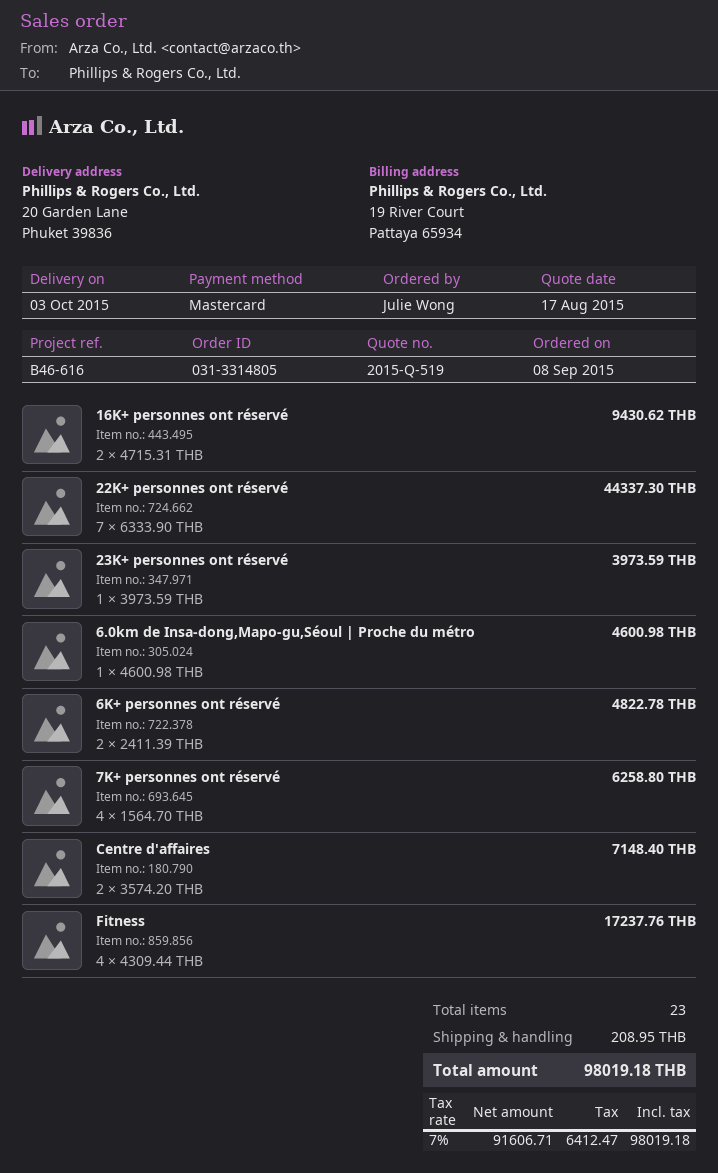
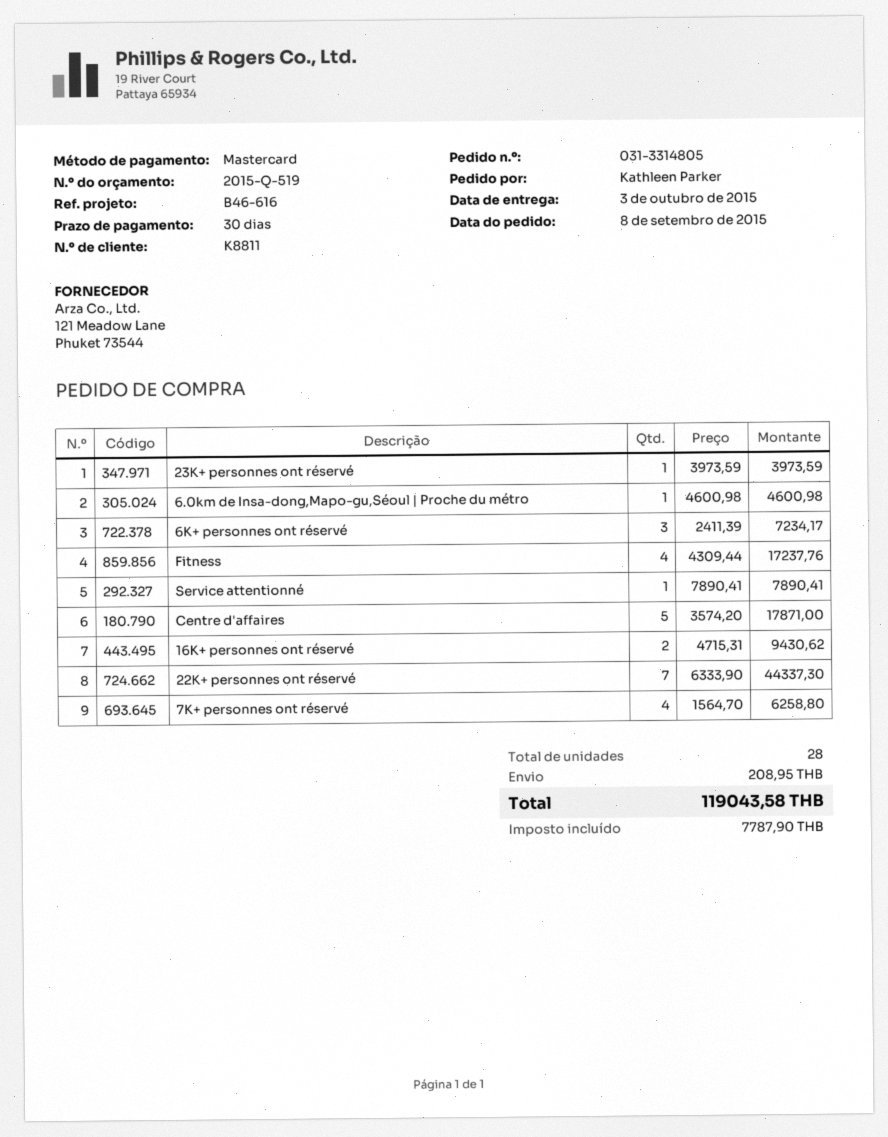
ordered by: Julie Wong -> Kathleen Parker
6K+ personnes ont réservé: 2 x 2411.39 = 4822.78 -> 3 x 2411.39 = 7234.17
Centre d'affaires: 2 x 3574.20 = 7148.40 -> 5 x 3574.20 = 17871.00
Service attentionné: none -> 1 x 7890.41 = 7890.41
total quantity: 23 -> 28
tax: 6412.47 -> 7787.90
total: 98019.18 -> 119043.58

